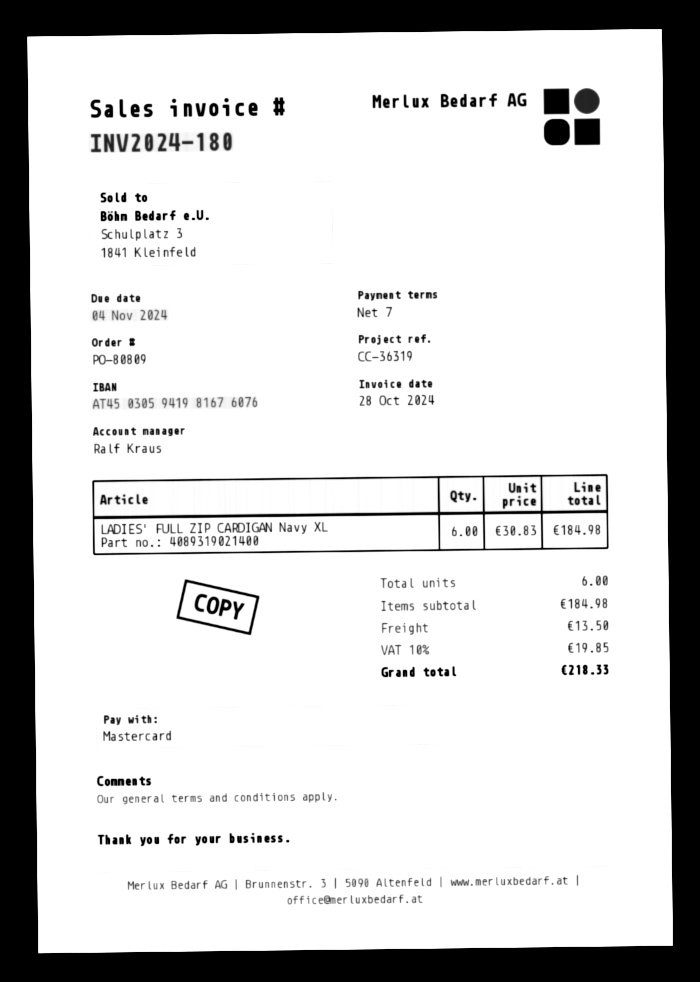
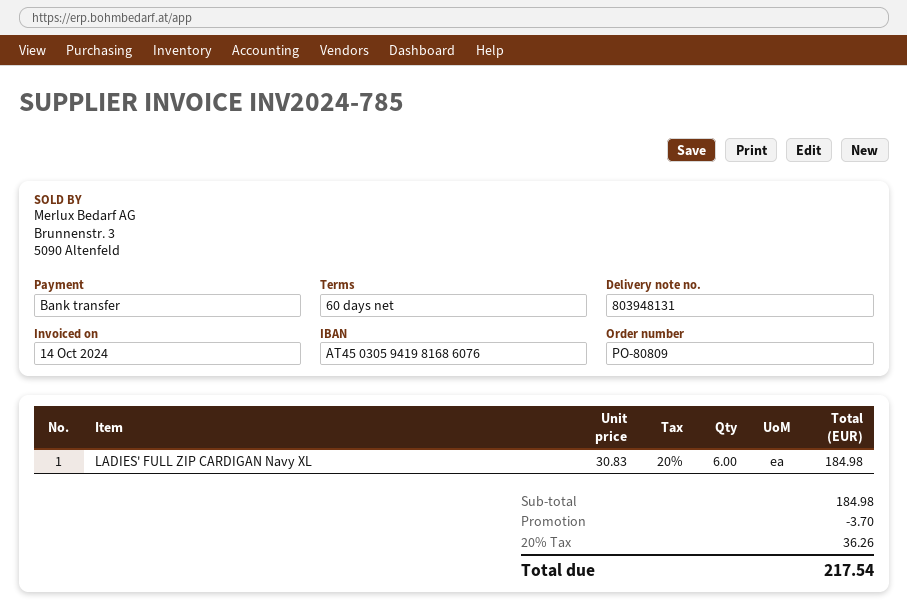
invoice number: INV2024-180 -> INV2024-785
invoice date: 2024-10-28 -> 2024-10-14
payment terms: 7 days -> 60 days
payment method: Mastercard -> bank transfer
bank account: AT450305941981676076 -> AT450305941981686076
discount: none -> 3.70
shipping: 13.50 -> none
tax: 10% = 19.85 -> 20% = 36.26
total: 218.33 -> 217.54

